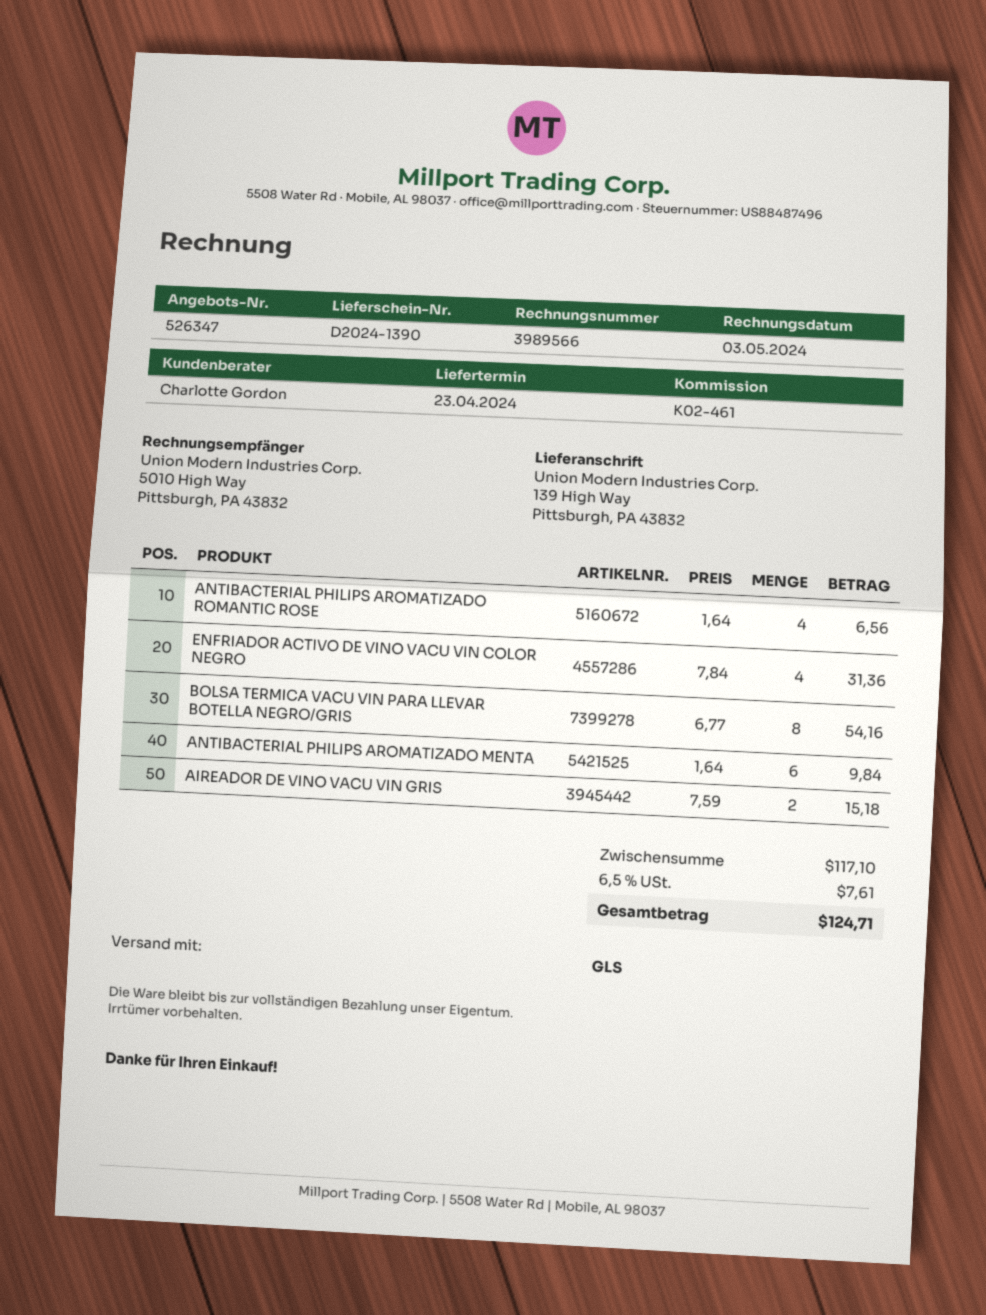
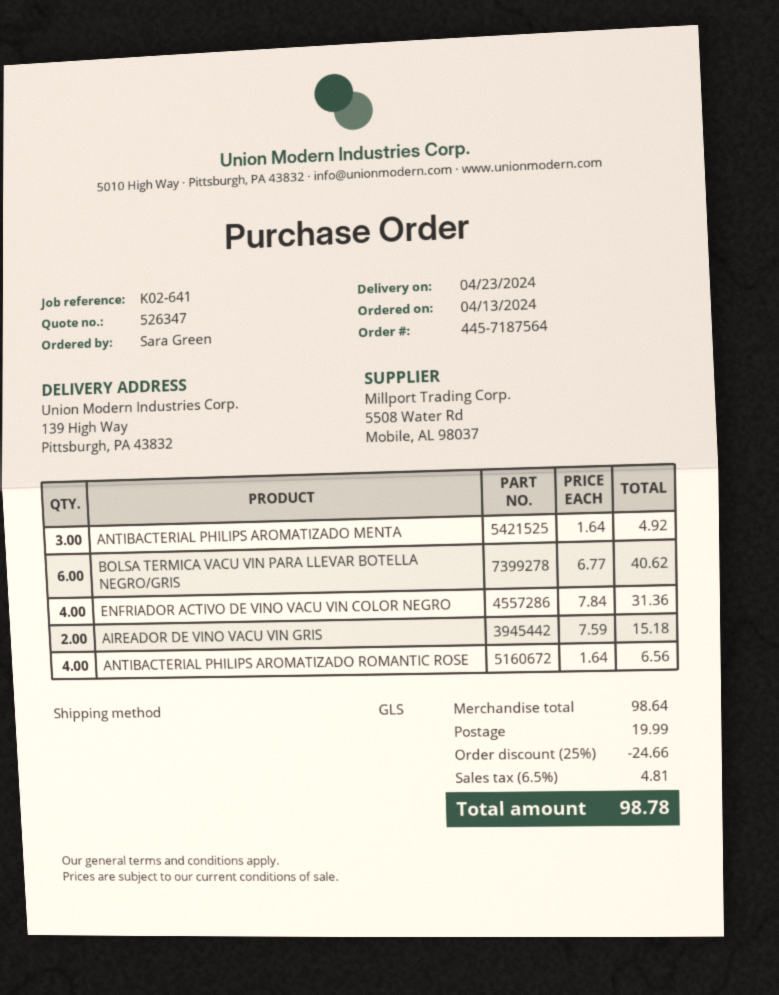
reference: K02-461 -> K02-641
BOLSA TERMICA VACU VIN PARA LLEVAR BOTELLA NEGRO/GRIS: 8 x 6.77 = 54.16 -> 6 x 6.77 = 40.62
ANTIBACTERIAL PHILIPS AROMATIZADO MENTA: 6 x 1.64 = 9.84 -> 3 x 1.64 = 4.92
subtotal: 117.10 -> 98.64
discount: none -> 25% = 24.66
shipping: none -> 19.99
tax: 6.5% = 7.61 -> 6.5% = 4.81
total: 124.71 -> 98.78

